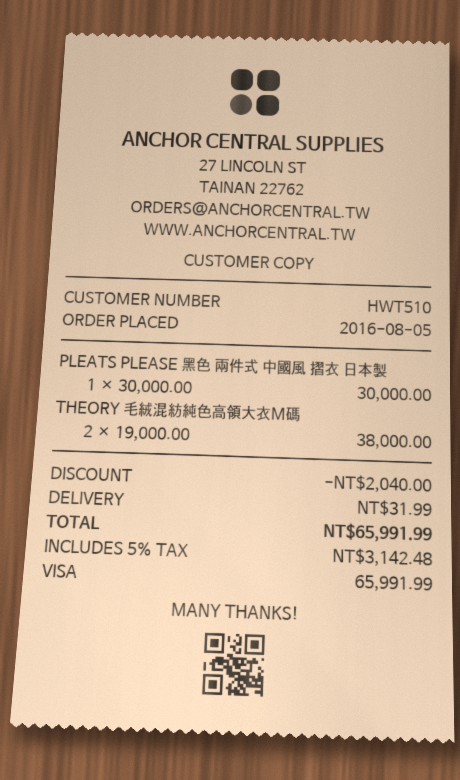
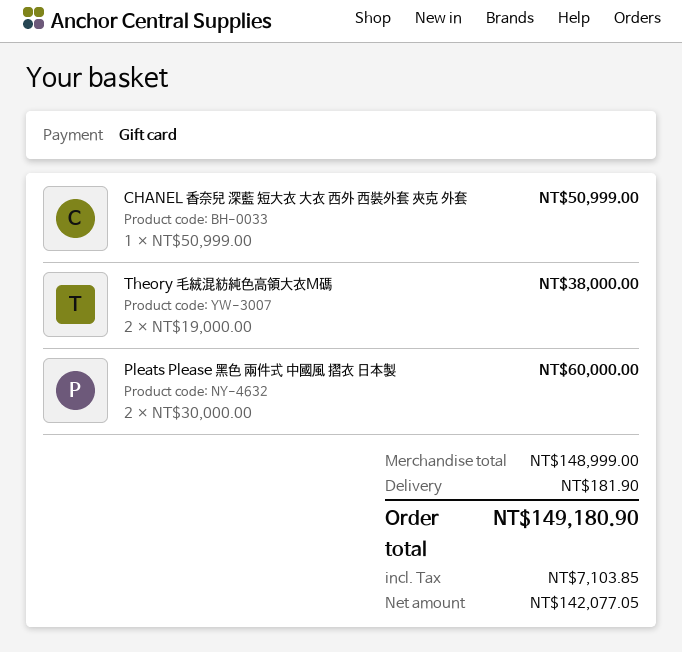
payment method: Visa -> gift card
PLEATS PLEASE 黑色 兩件式 中國風 摺衣 日本製: 1 x 30000.00 = 30000.00 -> 2 x 30000.00 = 60000.00
CHANEL 香奈兒 深藍 短大衣 大衣 西外 西裝外套 夾克 外套: none -> 1 x 50999.00 = 50999.00
discount: 2040.00 -> none
shipping: 31.99 -> 181.90
tax: 3142.48 -> 7103.85
total: 65991.99 -> 149180.90

